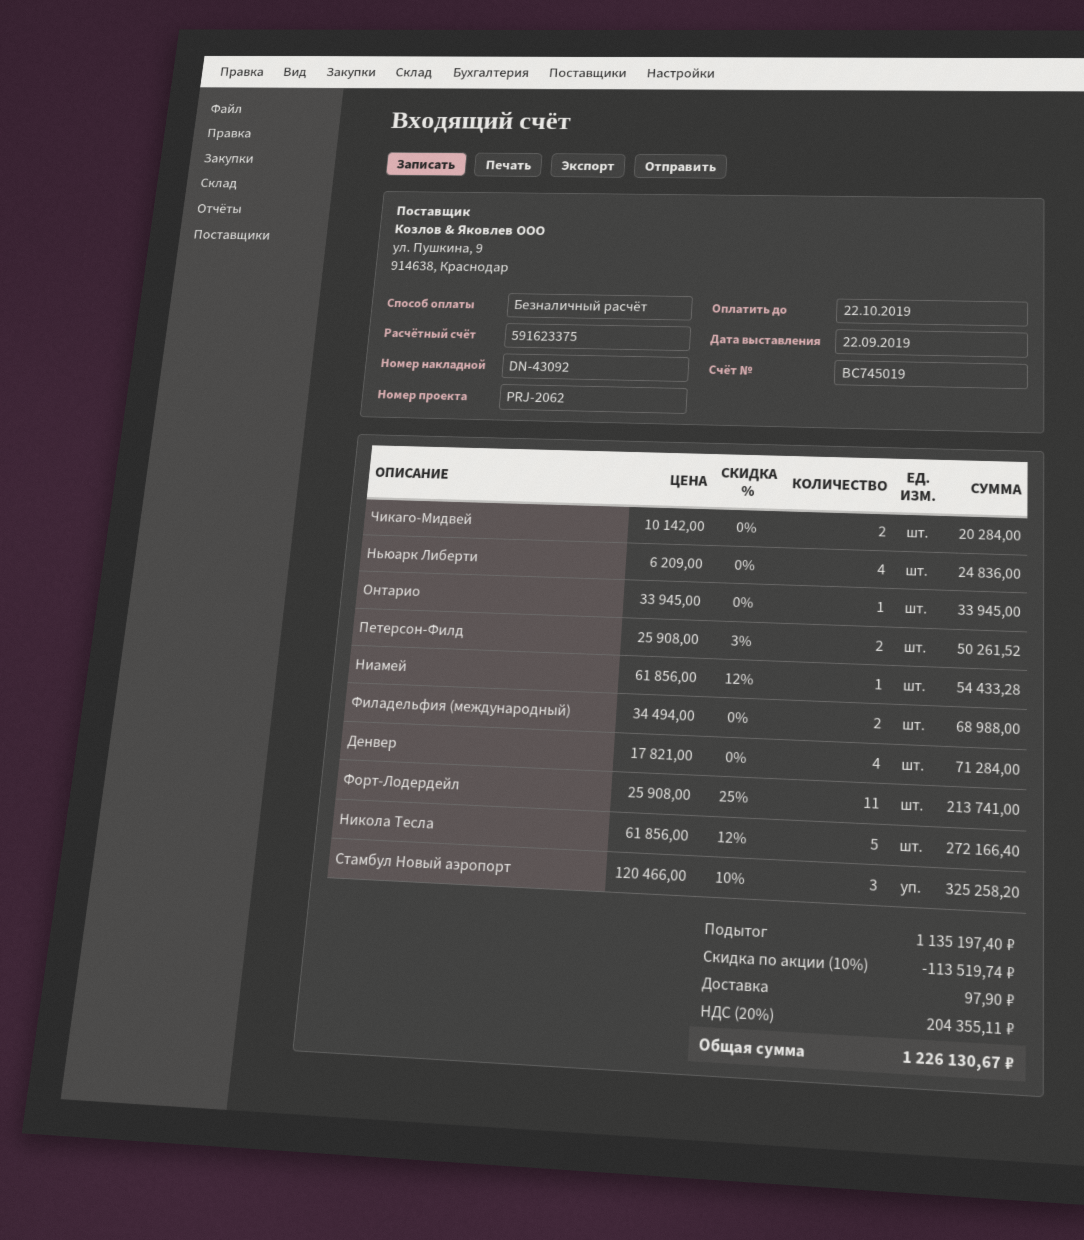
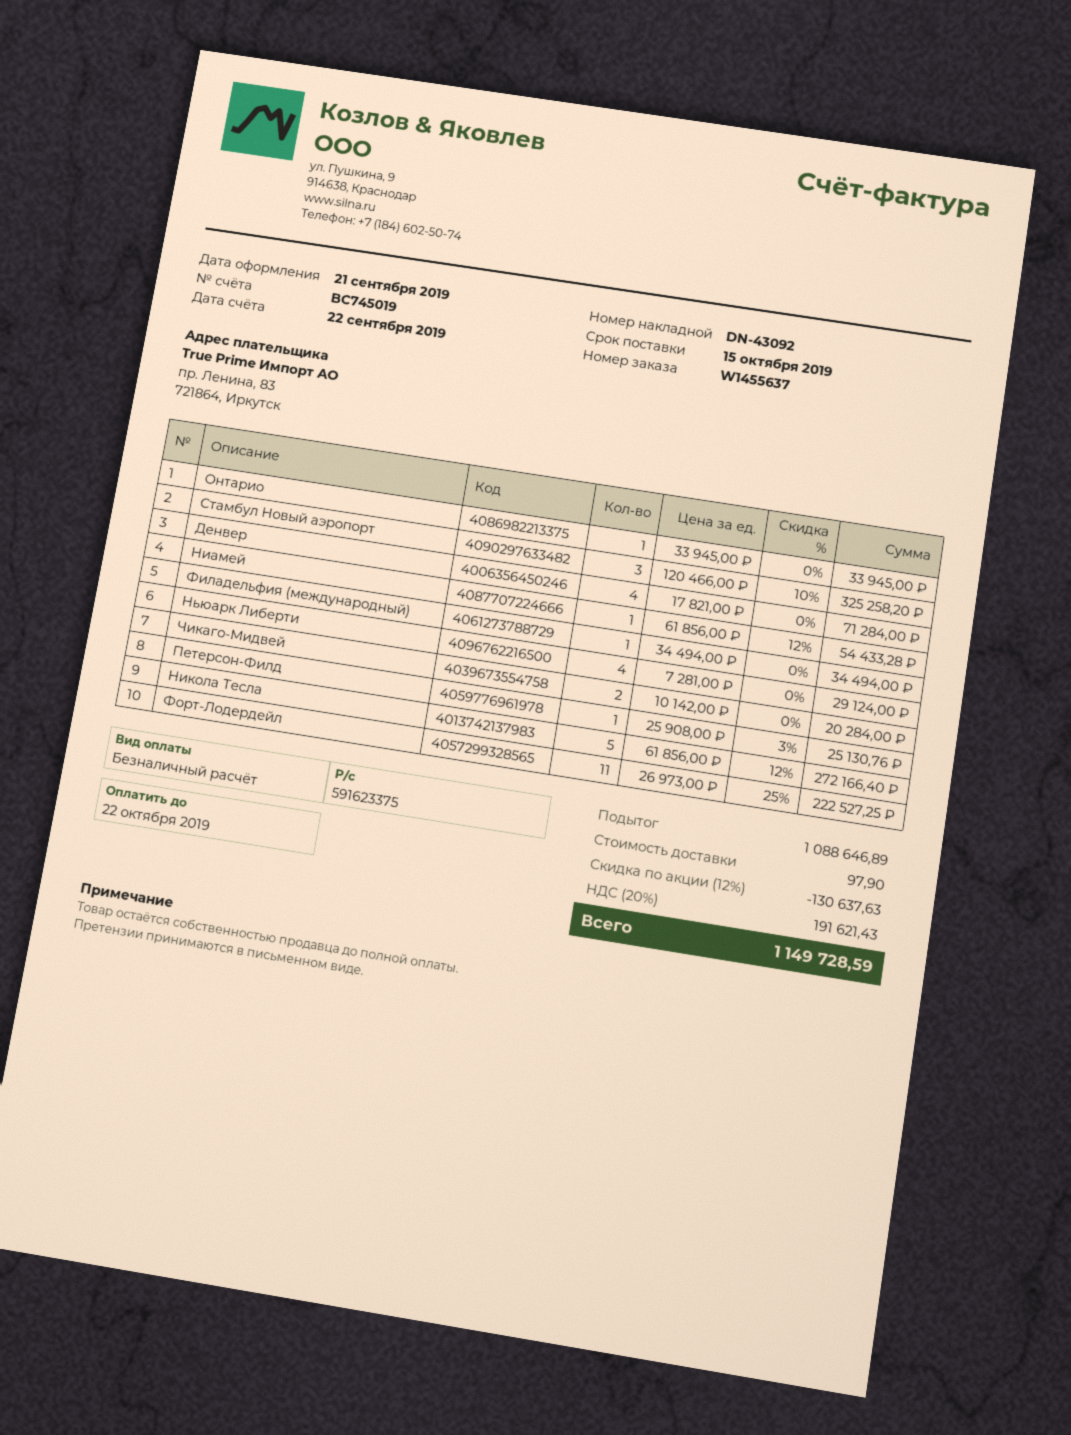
Ньюарк Либерти: 4 x 6209.00 = 24836.00 -> 4 x 7281.00 = 29124.00
Петерсон-Филд: 2 x 25908.00 - 3% = 50261.52 -> 1 x 25908.00 - 3% = 25130.76
Филадельфия (международный): 2 x 34494.00 = 68988.00 -> 1 x 34494.00 = 34494.00
Форт-Лодердейл: 11 x 25908.00 - 25% = 213741.00 -> 11 x 26973.00 - 25% = 222527.25
subtotal: 1135197.40 -> 1088646.89
discount: 10% = 113519.74 -> 12% = 130637.63
tax: 20% = 204355.11 -> 20% = 191621.43
total: 1226130.67 -> 1149728.59

